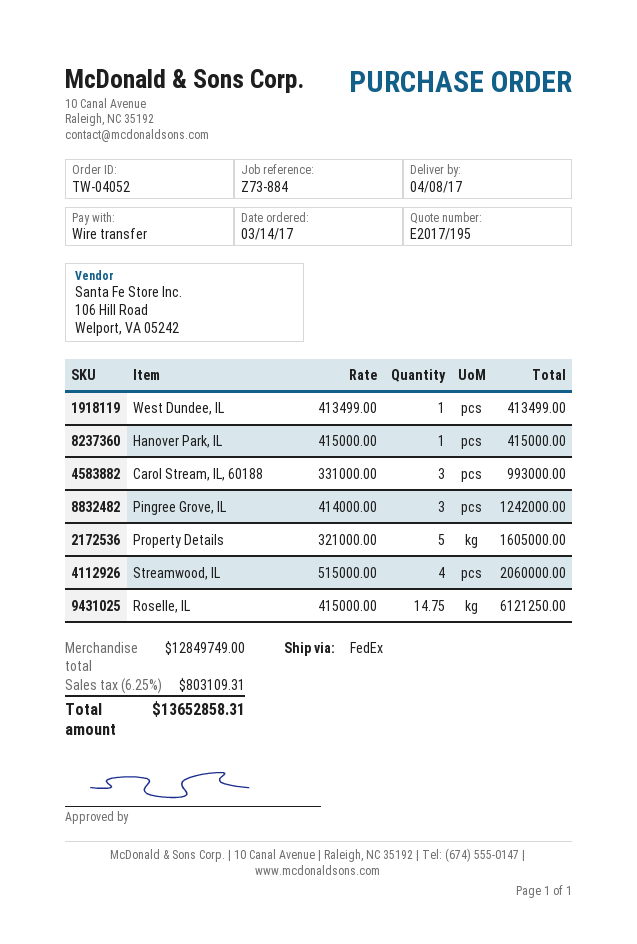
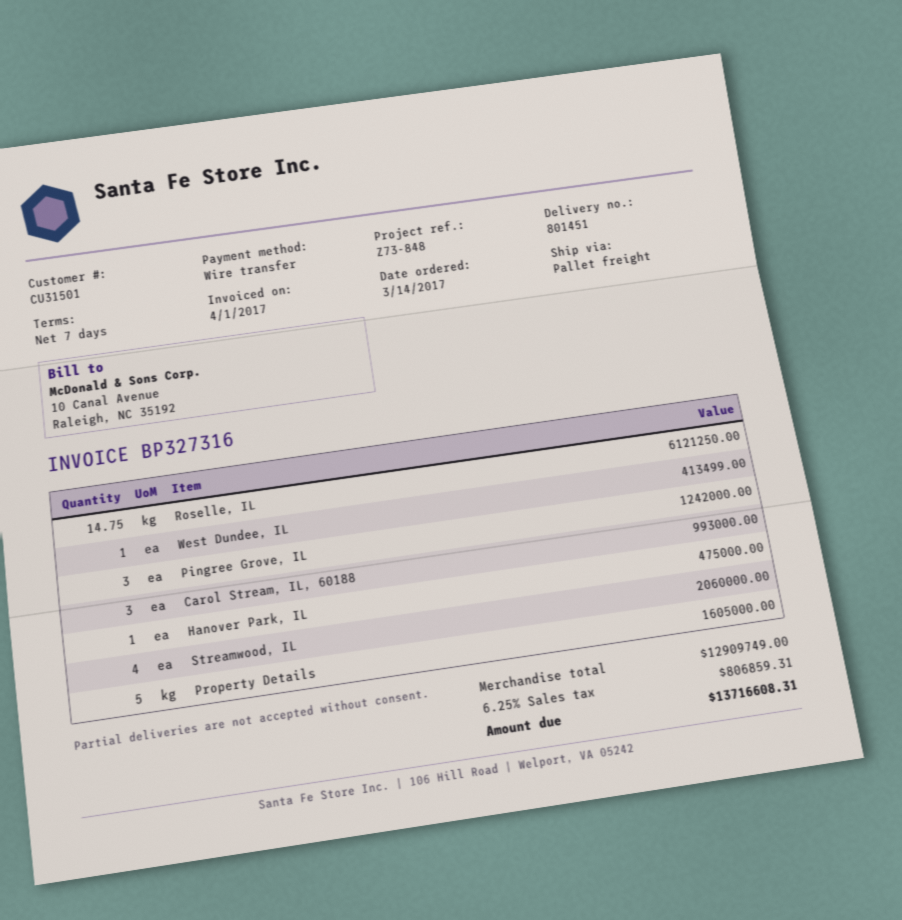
reference: Z73-884 -> Z73-848
shipping method: FedEx -> pallet freight
Hanover Park, IL: 1 for 415000.00 -> 1 for 475000.00
subtotal: 12849749.00 -> 12909749.00
tax: 6.25% = 803109.31 -> 6.25% = 806859.31
total: 13652858.31 -> 13716608.31

